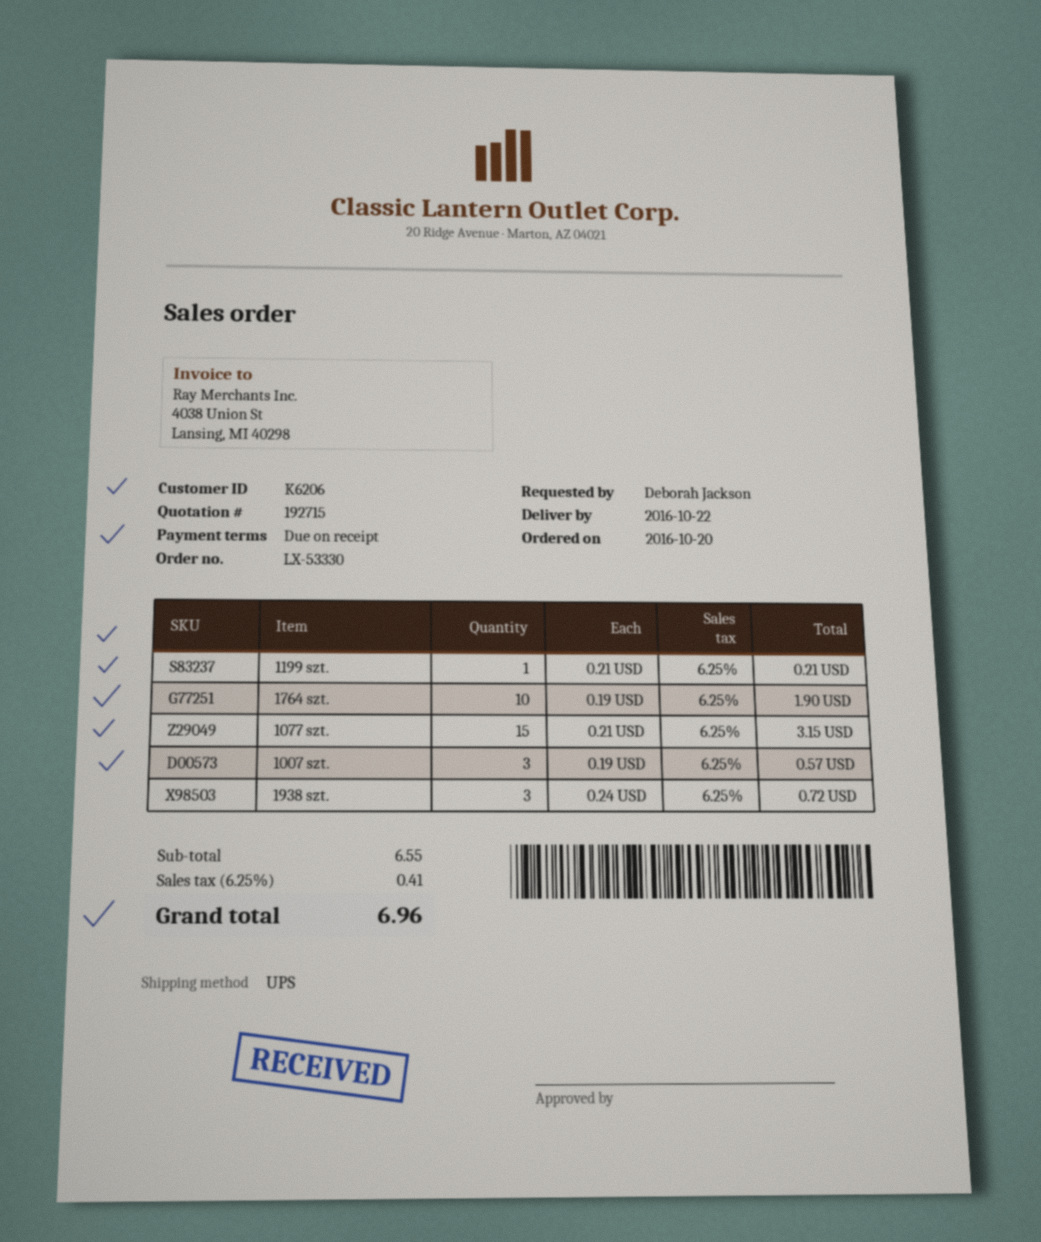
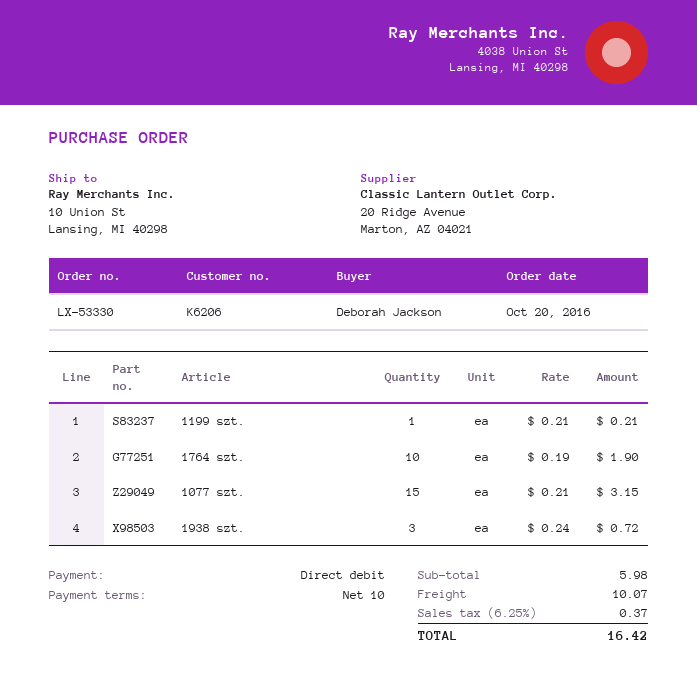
payment terms: on receipt -> 10 days
1007 szt.: 3 x 0.19 = 0.57 -> none
subtotal: 6.55 -> 5.98
shipping: none -> 10.07
tax: 6.25% = 0.41 -> 6.25% = 0.37
total: 6.96 -> 16.42

